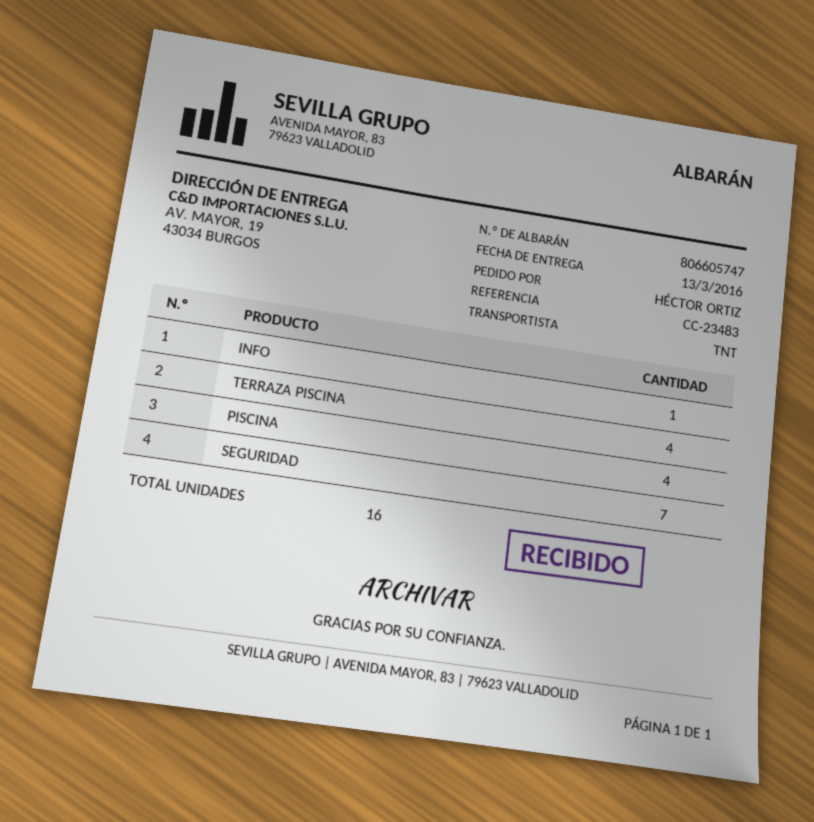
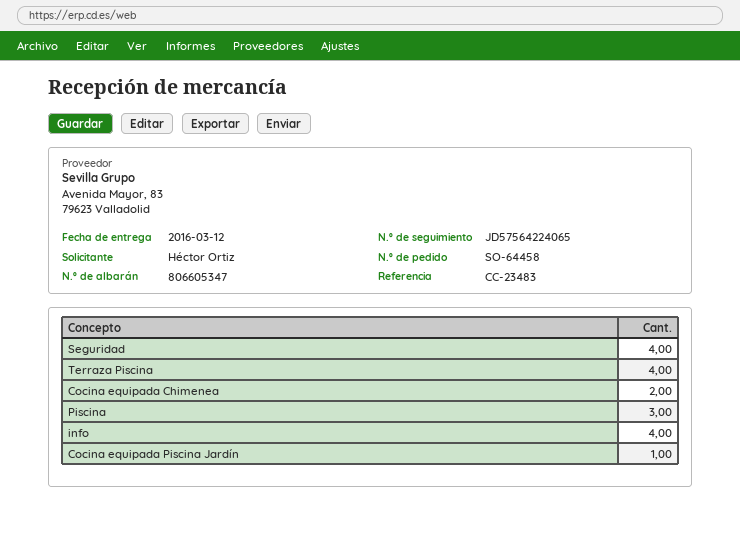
delivery note number: 806605747 -> 806605347
delivery date: 2016-03-13 -> 2016-03-12
INFO: 1 -> 4
PISCINA: 4 -> 3
SEGURIDAD: 7 -> 4
Cocina equipada Chimenea: none -> 2
Cocina equipada Piscina Jardín: none -> 1

